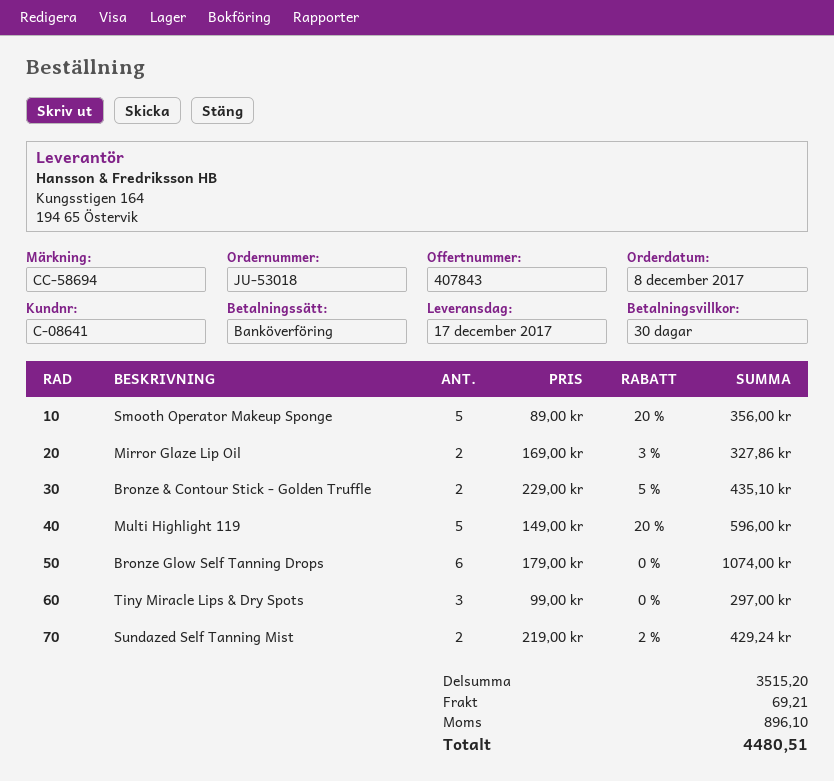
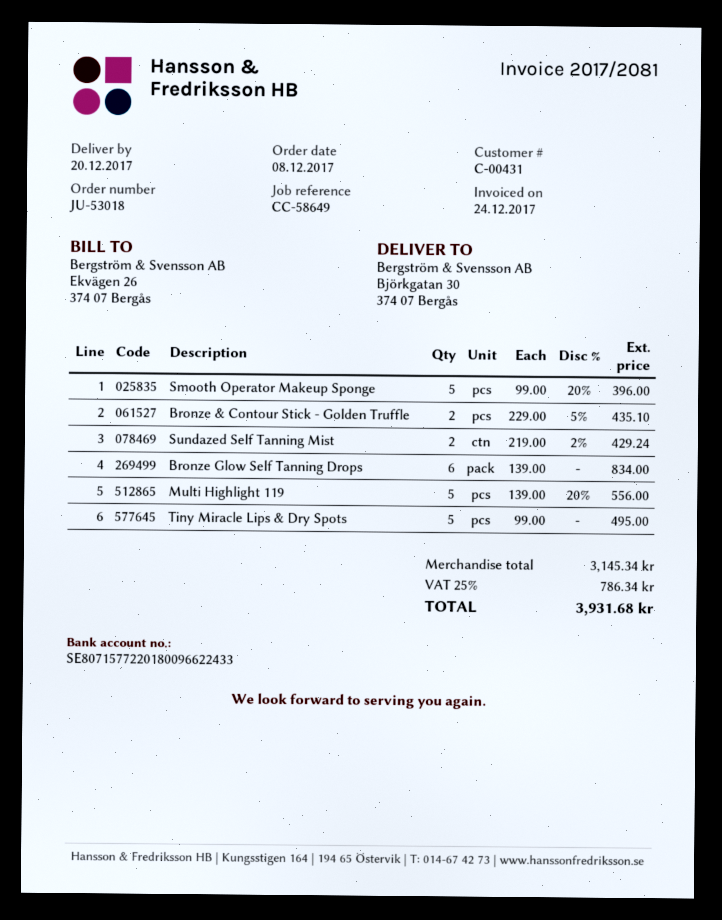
delivery date: 2017-12-17 -> 2017-12-20
customer number: C-08641 -> C-00431
reference: CC-58694 -> CC-58649
Smooth Operator Makeup Sponge: 5 x 89.00 - 20% = 356.00 -> 5 x 99.00 - 20% = 396.00
Mirror Glaze Lip Oil: 2 x 169.00 - 3% = 327.86 -> none
Multi Highlight 119: 5 x 149.00 - 20% = 596.00 -> 5 x 139.00 - 20% = 556.00
Bronze Glow Self Tanning Drops: 6 x 179.00 = 1074.00 -> 6 x 139.00 = 834.00
Tiny Miracle Lips & Dry Spots: 3 x 99.00 = 297.00 -> 5 x 99.00 = 495.00
subtotal: 3515.20 -> 3145.34
shipping: 69.21 -> none
tax: 896.10 -> 786.34
total: 4480.51 -> 3931.68

